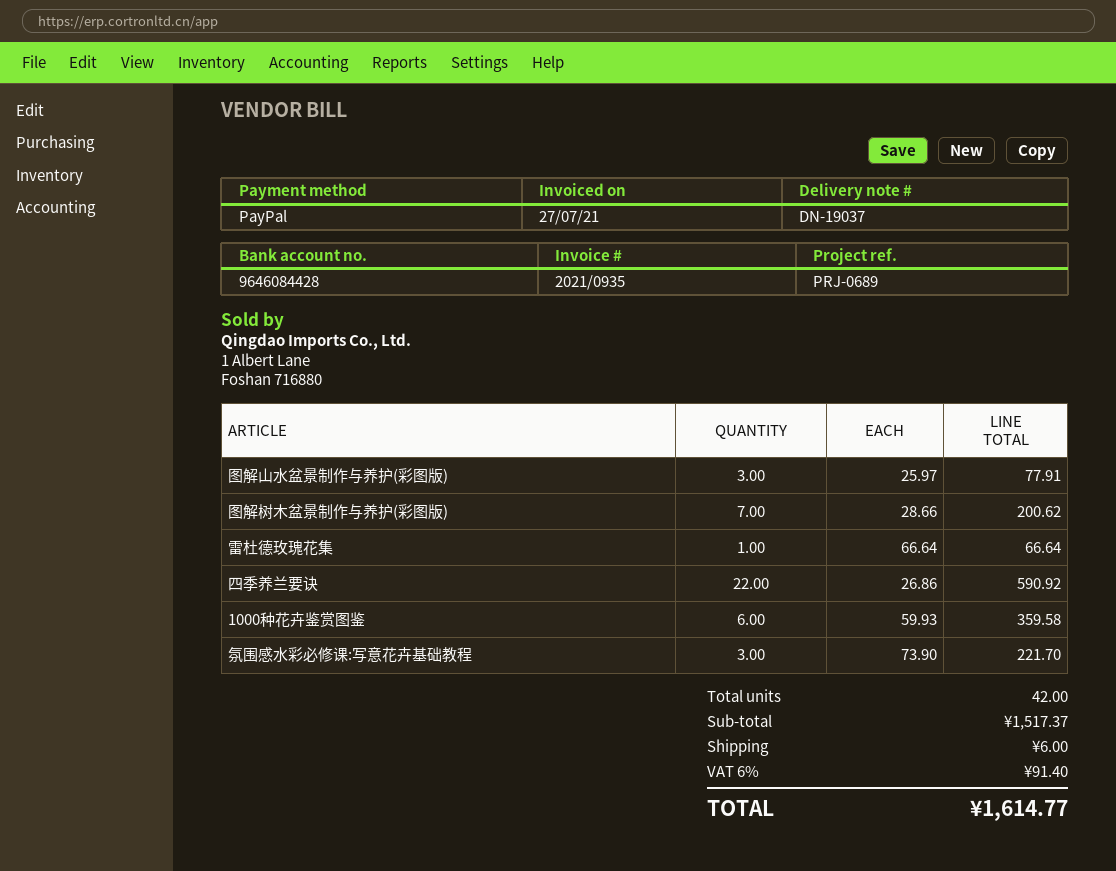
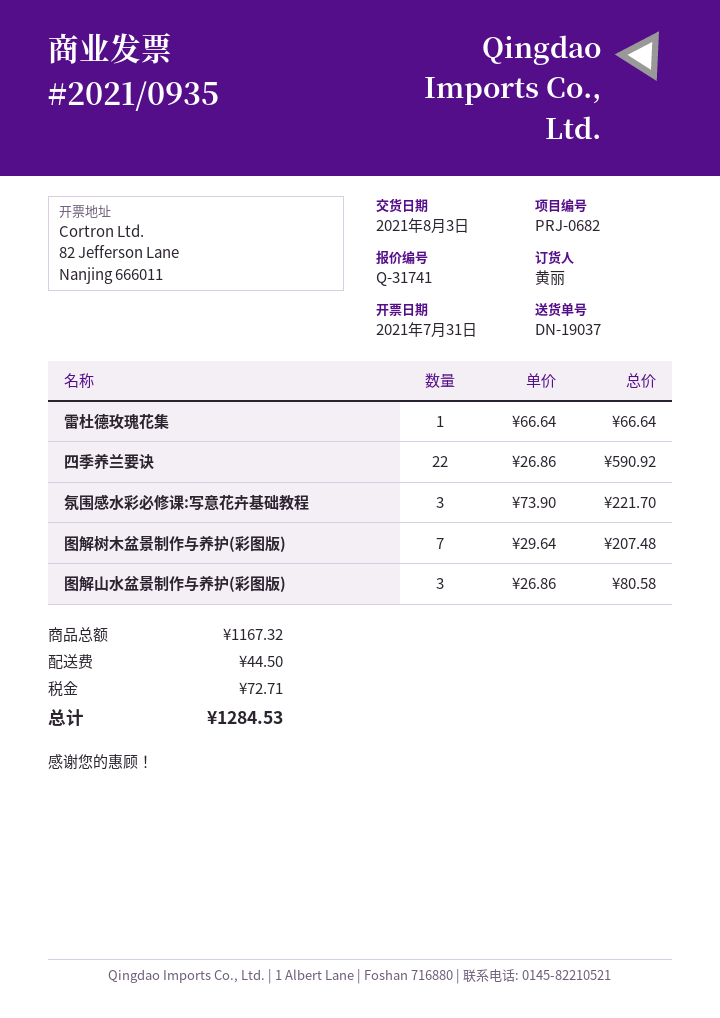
invoice date: 2021-07-27 -> 2021-07-31
reference: PRJ-0689 -> PRJ-0682
图解山水盆景制作与养护(彩图版): 3 x 25.97 = 77.91 -> 3 x 26.86 = 80.58
图解树木盆景制作与养护(彩图版): 7 x 28.66 = 200.62 -> 7 x 29.64 = 207.48
1000种花卉鉴赏图鉴: 6 x 59.93 = 359.58 -> none
subtotal: 1517.37 -> 1167.32
shipping: 6.00 -> 44.50
tax: 91.40 -> 72.71
total: 1614.77 -> 1284.53

